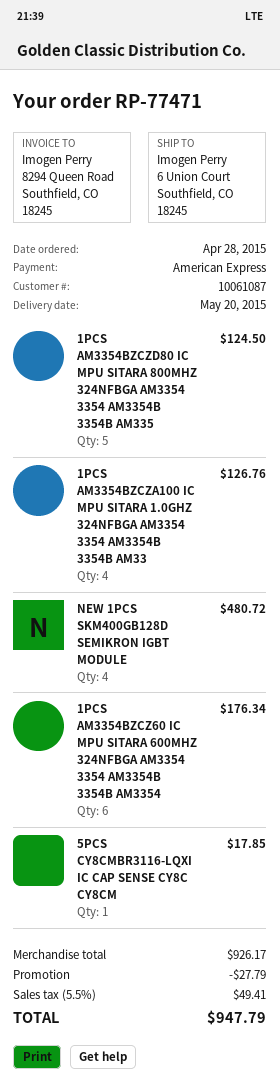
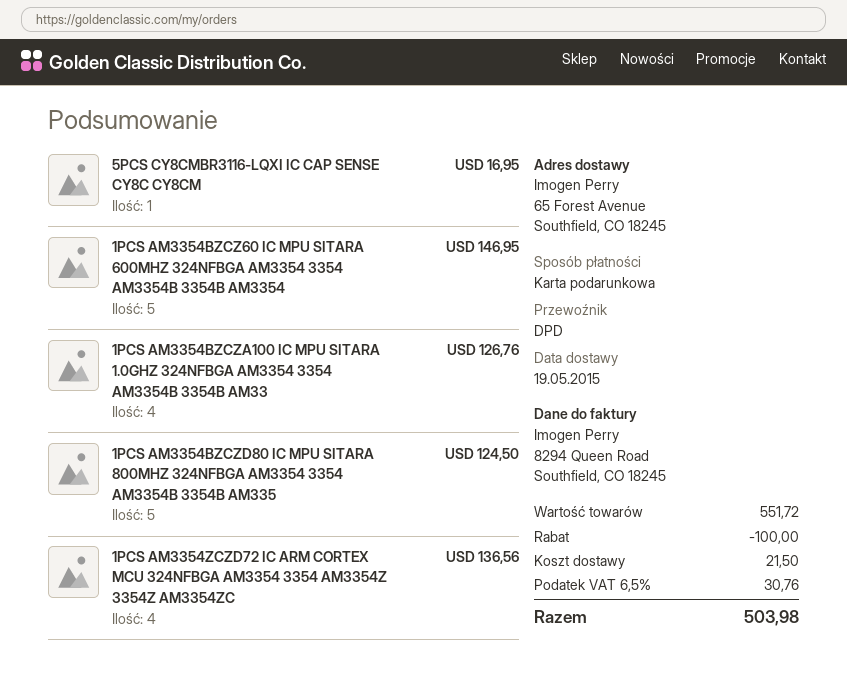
delivery date: 2015-05-20 -> 2015-05-19
payment method: American Express -> gift card
ship to: 6 Union Court, Southfield, CO 18245 -> 65 Forest Avenue, Southfield, CO 18245
NEW 1PCS SKM400GB128D SEMIKRON IGBT MODULE: 4 for 480.72 -> none
1PCS AM3354BZCZ60 IC MPU SITARA 600MHZ 324NFBGA AM3354 3354 AM3354B 3354B AM3354: 6 for 176.34 -> 5 for 146.95
5PCS CY8CMBR3116-LQXI IC CAP SENSE CY8C CY8CM: 1 for 17.85 -> 1 for 16.95
1PCS AM3354ZCZD72 IC ARM CORTEX MCU 324NFBGA AM3354 3354 AM3354Z 3354Z AM3354ZC: none -> 4 for 136.56
subtotal: 926.17 -> 551.72
discount: 27.79 -> 100.00
shipping: none -> 21.50
tax: 5.5% = 49.41 -> 6.5% = 30.76
total: 947.79 -> 503.98

